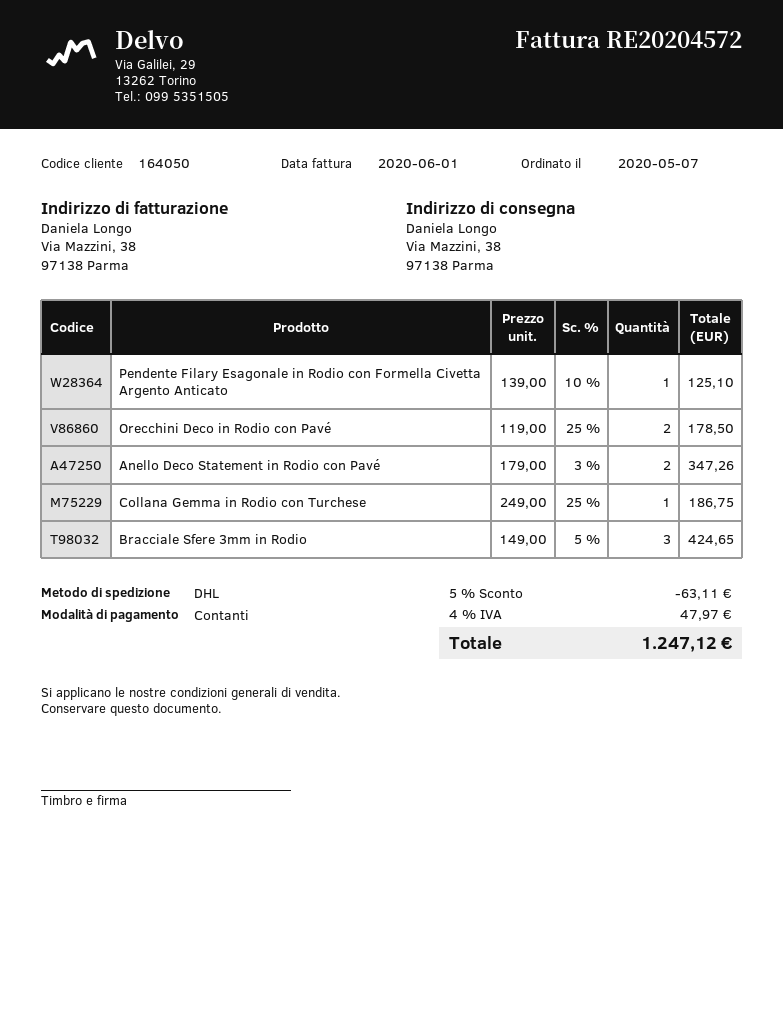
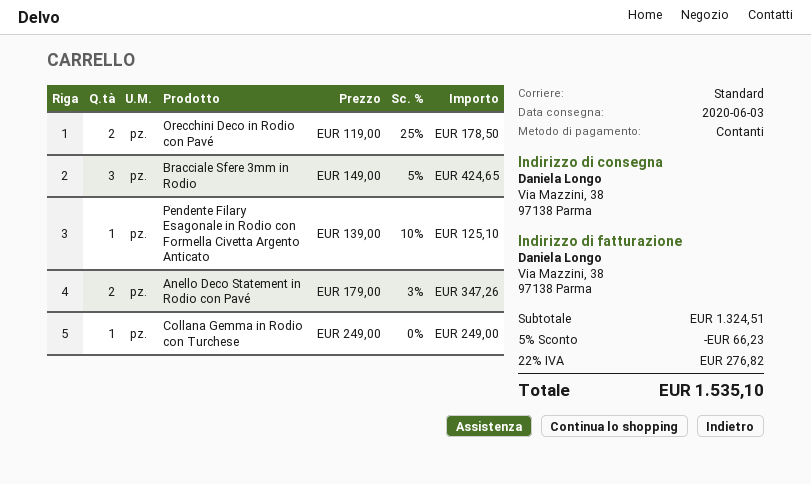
shipping method: DHL -> standard
Collana Gemma in Rodio con Turchese: 1 x 249.00 - 25% = 186.75 -> 1 x 249.00 = 249.00
discount: 5% = 63.11 -> 5% = 66.23
tax: 4% = 47.97 -> 22% = 276.82
total: 1247.12 -> 1535.10

